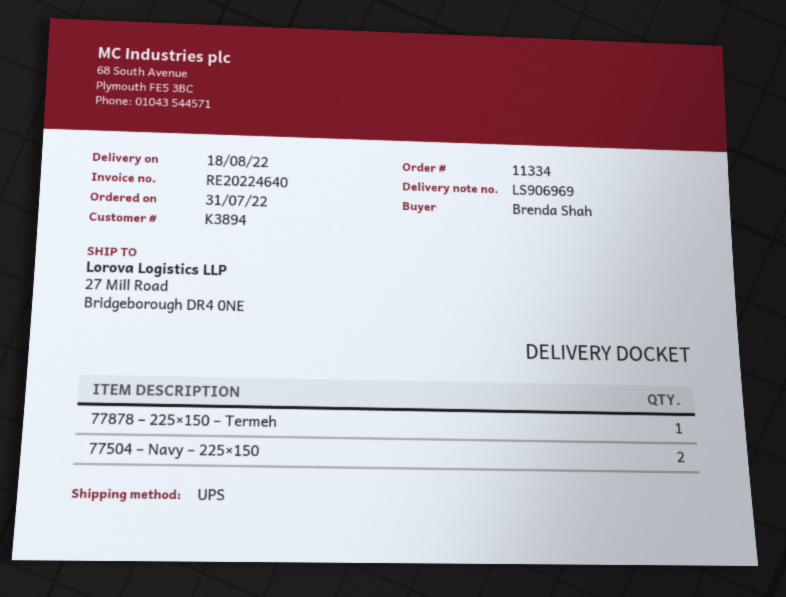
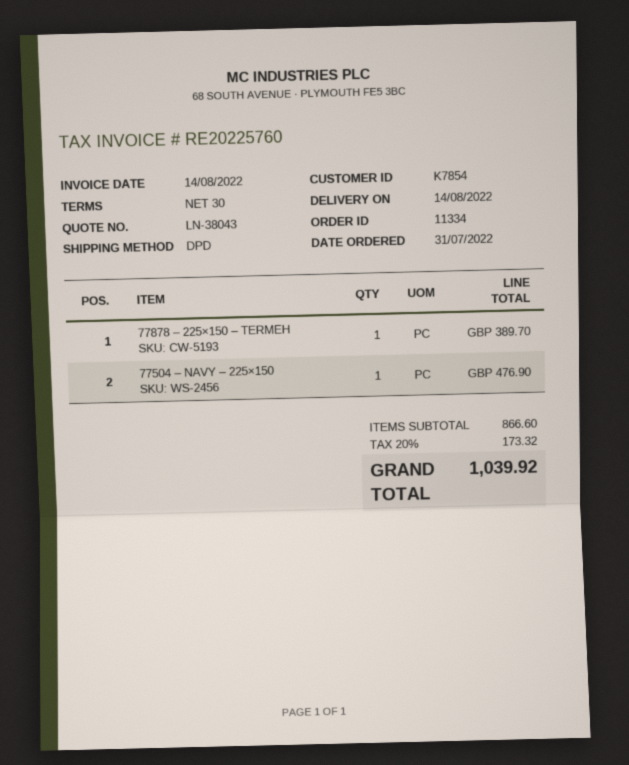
delivery date: 2022-08-18 -> 2022-08-14
invoice number: RE20224640 -> RE20225760
customer number: K3894 -> K7854
shipping method: UPS -> DPD
77504 – Navy – 225×150: 2 -> 1

